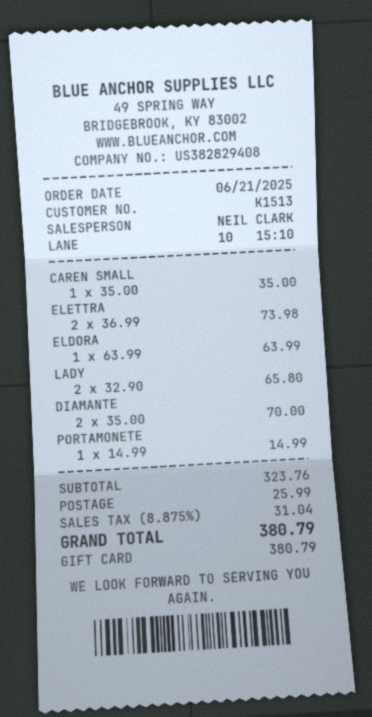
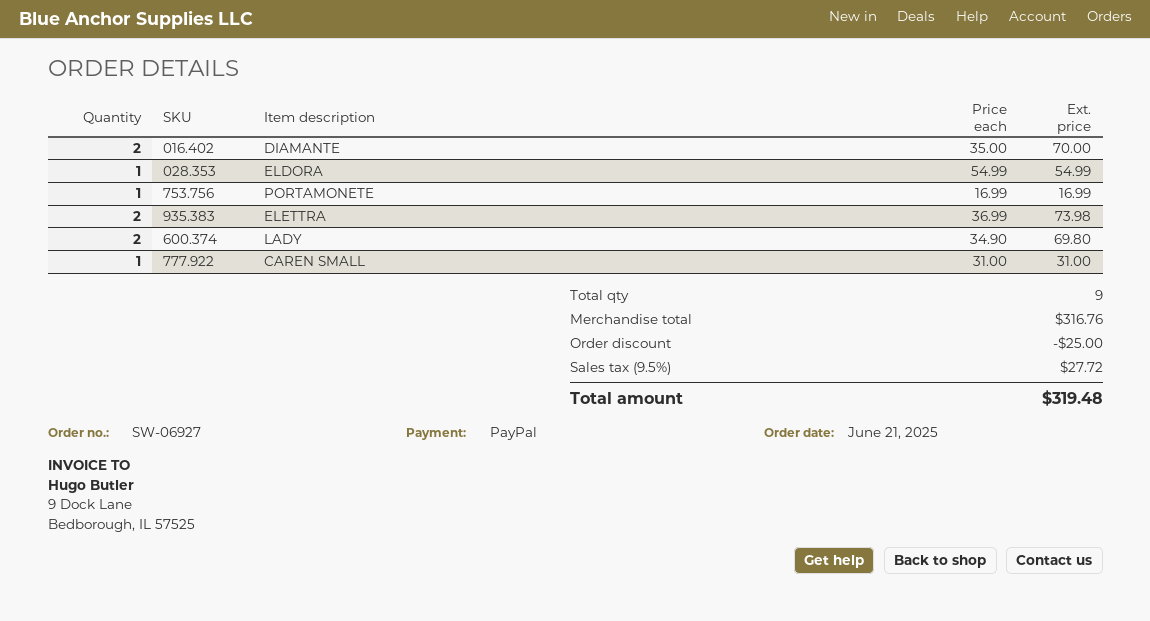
payment method: gift card -> PayPal
CAREN SMALL: 1 x 35.00 = 35.00 -> 1 x 31.00 = 31.00
ELDORA: 1 x 63.99 = 63.99 -> 1 x 54.99 = 54.99
LADY: 2 x 32.90 = 65.80 -> 2 x 34.90 = 69.80
PORTAMONETE: 1 x 14.99 = 14.99 -> 1 x 16.99 = 16.99
subtotal: 323.76 -> 316.76
discount: none -> 25.00
shipping: 25.99 -> none
tax: 8.875% = 31.04 -> 9.5% = 27.72
total: 380.79 -> 319.48

